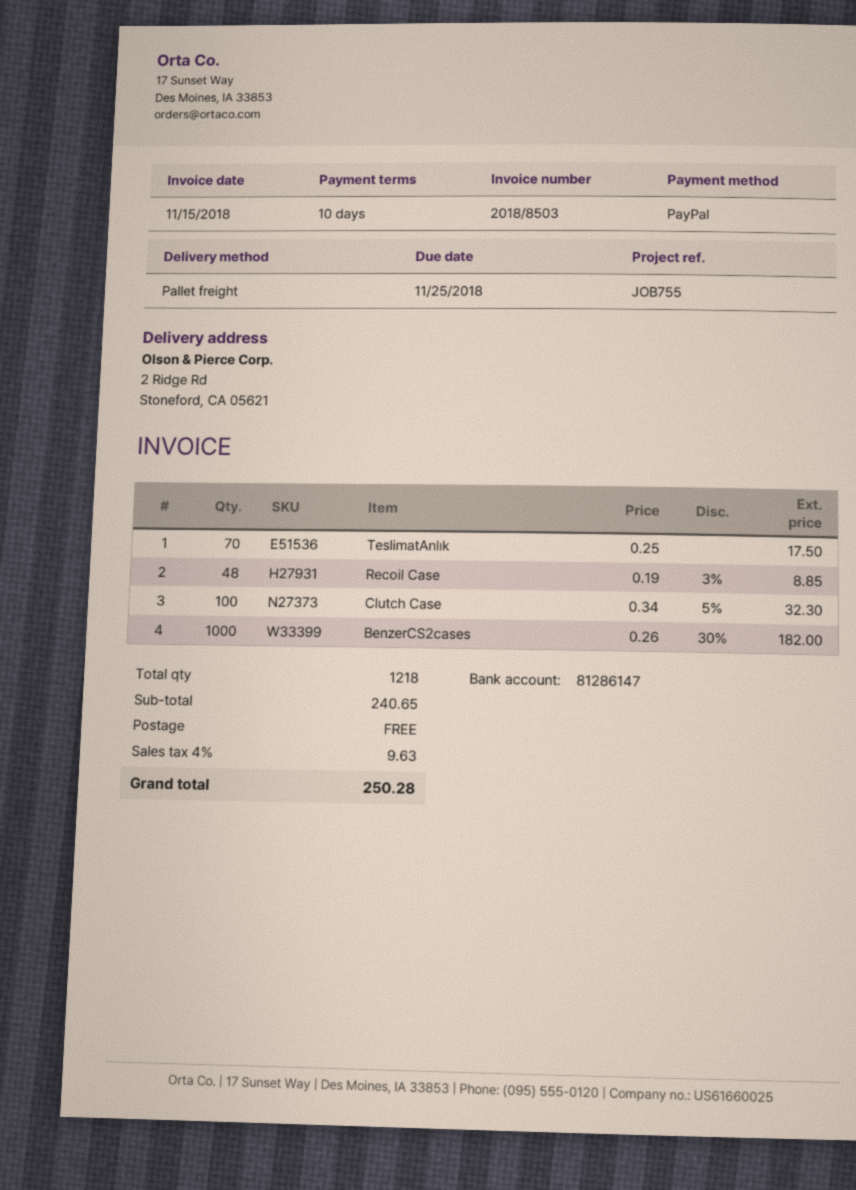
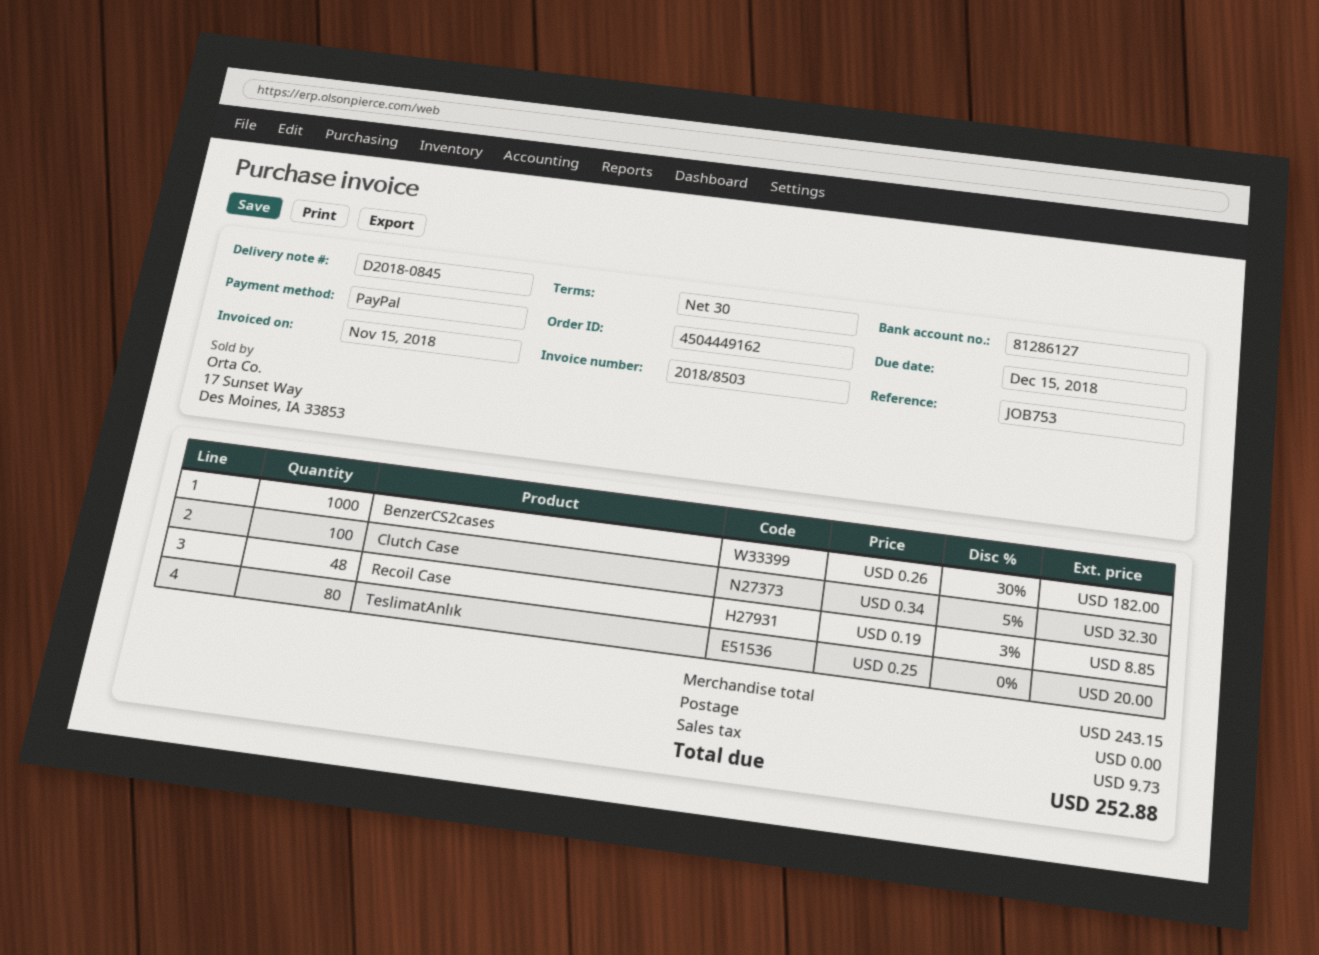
payment terms: 10 days -> 30 days
due date: 2018-11-25 -> 2018-12-15
reference: JOB755 -> JOB753
bank account: 81286147 -> 81286127
TeslimatAnlık: 70 x 0.25 = 17.50 -> 80 x 0.25 = 20.00
subtotal: 240.65 -> 243.15
tax: 9.63 -> 9.73
total: 250.28 -> 252.88

